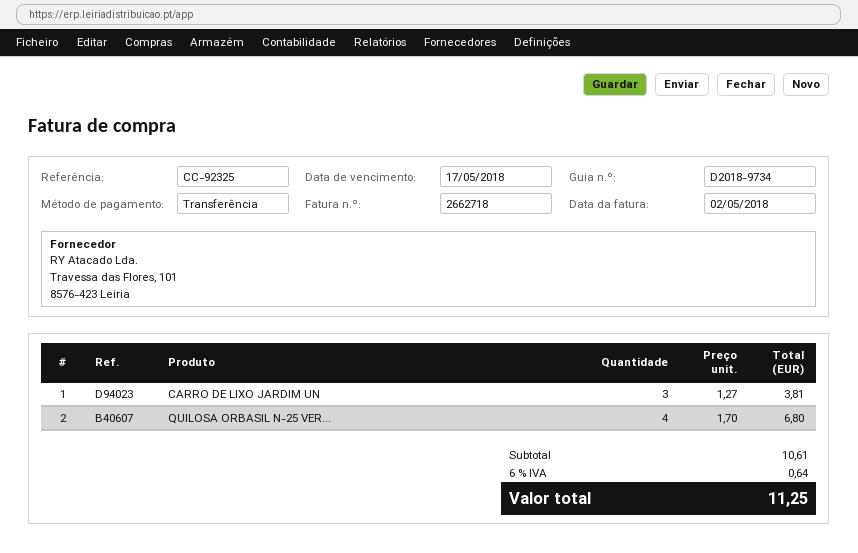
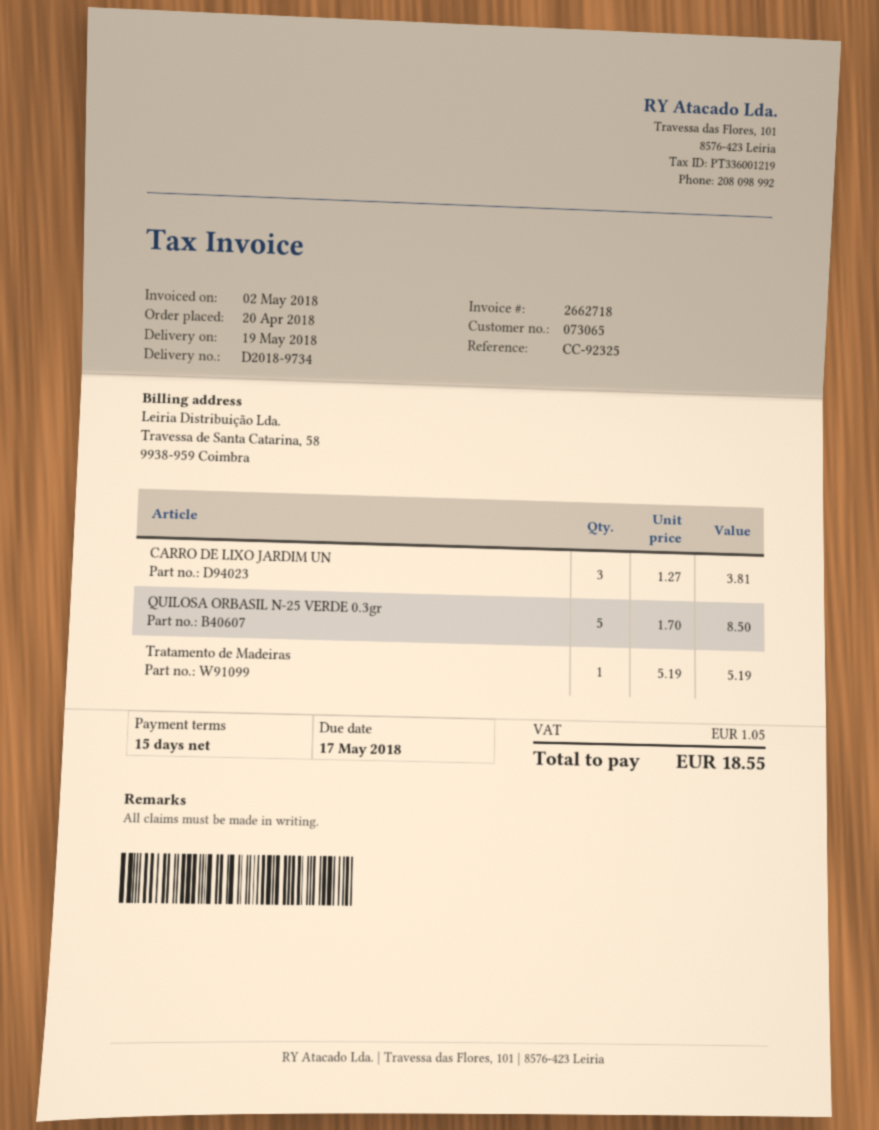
QUILOSA ORBASIL N-25 VER...: 4 x 1.70 = 6.80 -> 5 x 1.70 = 8.50
Tratamento de Madeiras: none -> 1 x 5.19 = 5.19
tax: 0.64 -> 1.05
total: 11.25 -> 18.55

